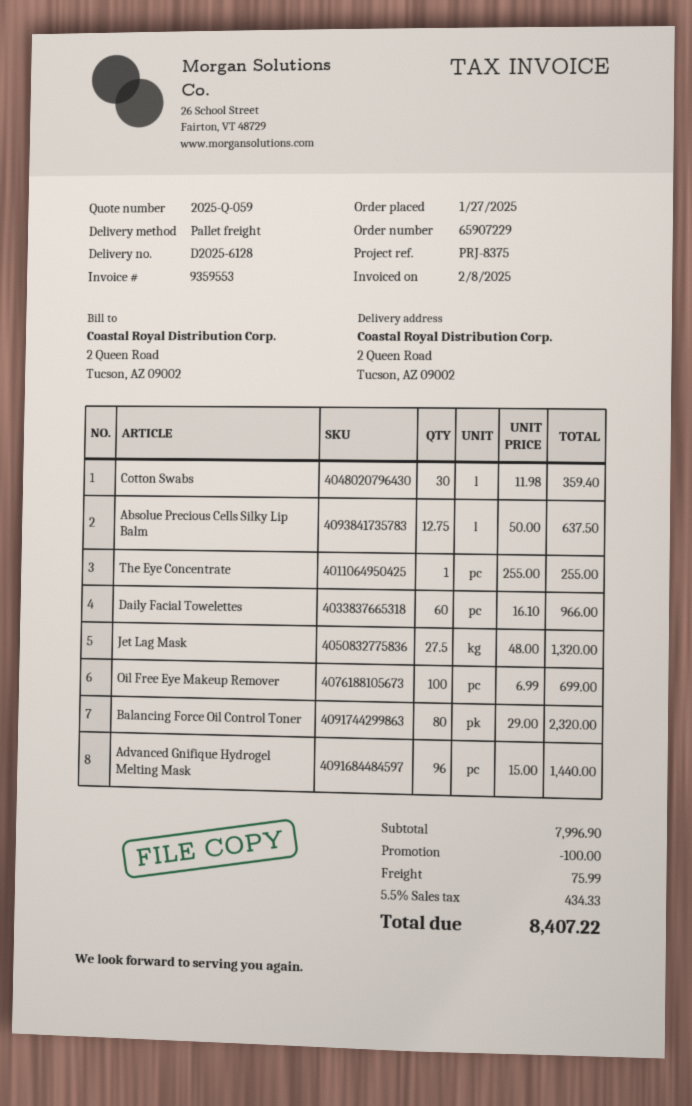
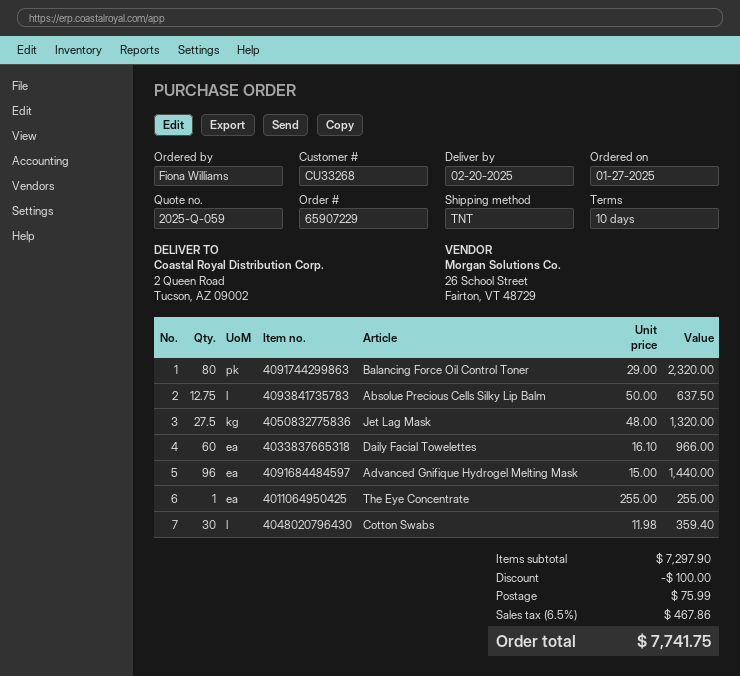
shipping method: pallet freight -> TNT
Oil Free Eye Makeup Remover: 100 x 6.99 = 699.00 -> none
subtotal: 7996.90 -> 7297.90
tax: 5.5% = 434.33 -> 6.5% = 467.86
total: 8407.22 -> 7741.75

